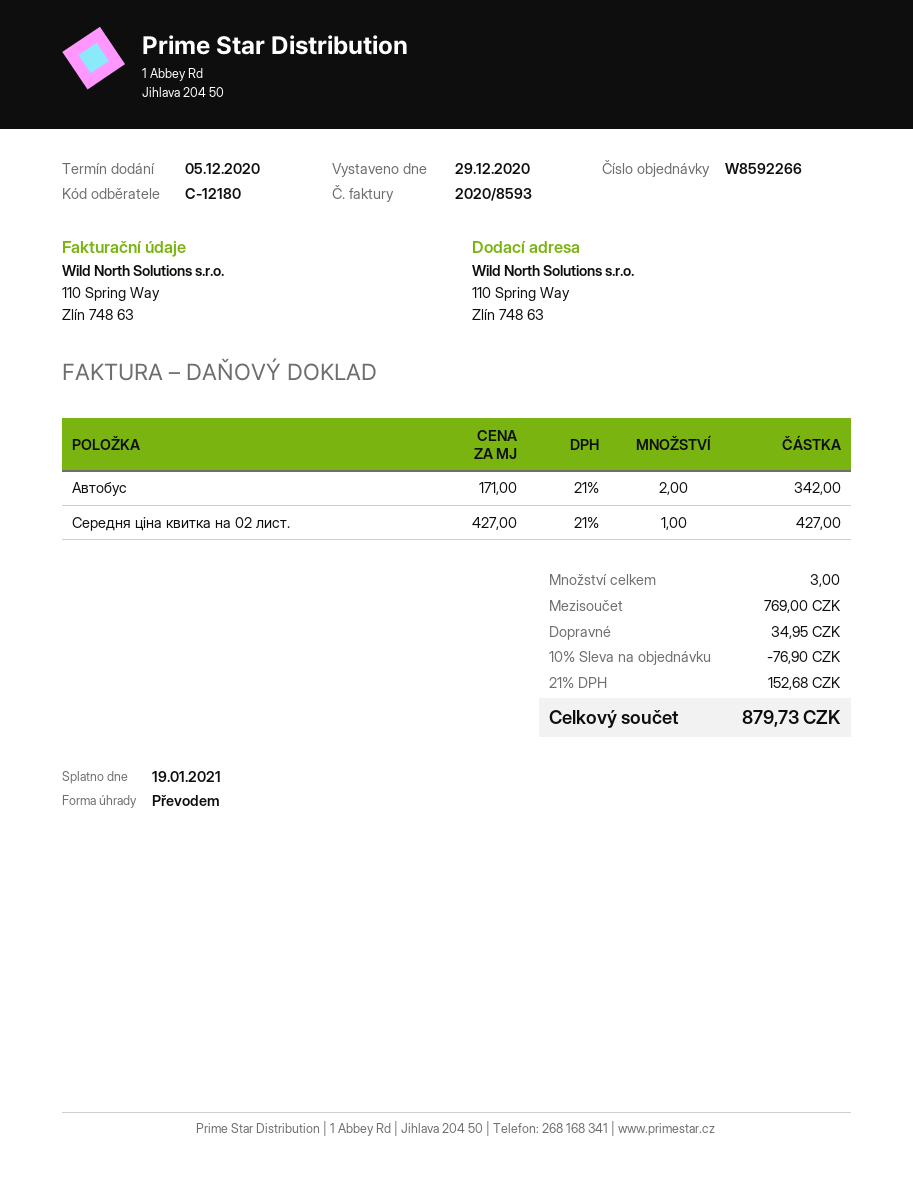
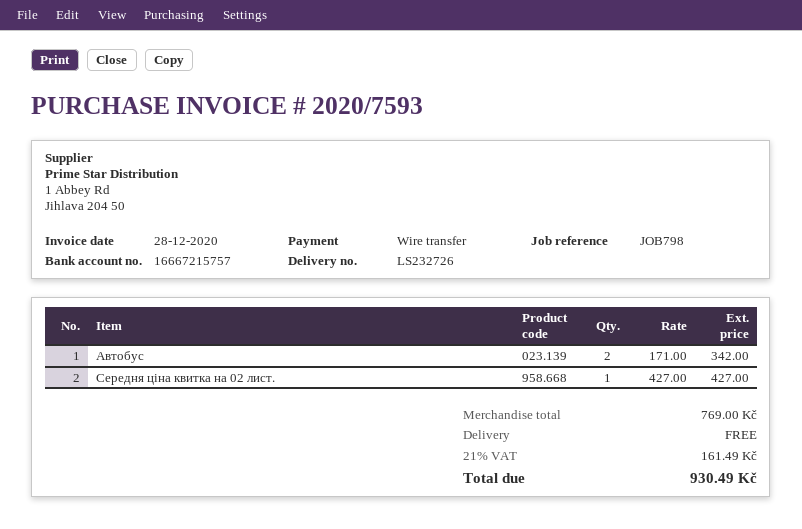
invoice number: 2020/8593 -> 2020/7593
invoice date: 2020-12-29 -> 2020-12-28
discount: 10% = 76.90 -> none
shipping: 34.95 -> 0.00
tax: 21% = 152.68 -> 21% = 161.49
total: 879.73 -> 930.49

